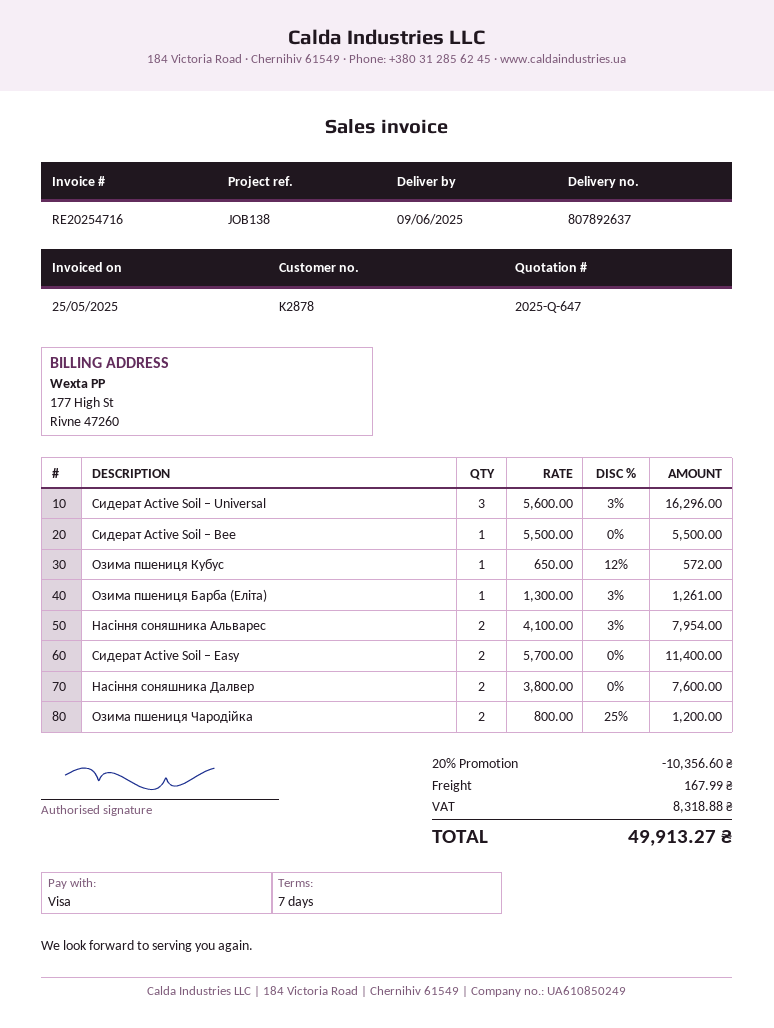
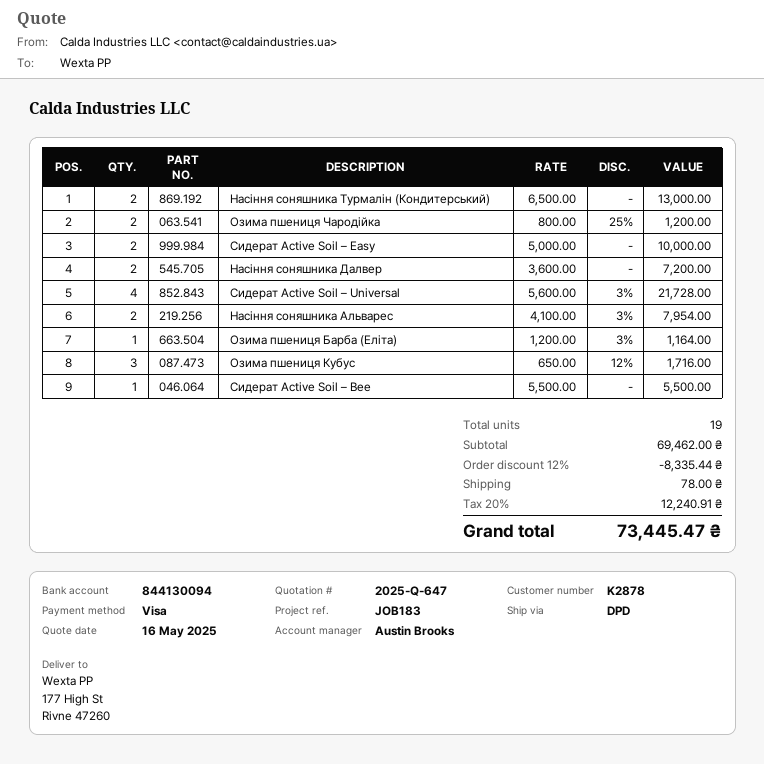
reference: JOB138 -> JOB183
Сидерат Active Soil – Universal: 3 x 5600.00 - 3% = 16296.00 -> 4 x 5600.00 - 3% = 21728.00
Озима пшениця Кубус: 1 x 650.00 - 12% = 572.00 -> 3 x 650.00 - 12% = 1716.00
Озима пшениця Барба (Еліта): 1 x 1300.00 - 3% = 1261.00 -> 1 x 1200.00 - 3% = 1164.00
Сидерат Active Soil – Easy: 2 x 5700.00 = 11400.00 -> 2 x 5000.00 = 10000.00
Насіння соняшника Далвер: 2 x 3800.00 = 7600.00 -> 2 x 3600.00 = 7200.00
Насіння соняшника Турмалін (Кондитерський): none -> 2 x 6500.00 = 13000.00
discount: 20% = 10356.60 -> 12% = 8335.44
shipping: 167.99 -> 78.00
tax: 8318.88 -> 12240.91
total: 49913.27 -> 73445.47

